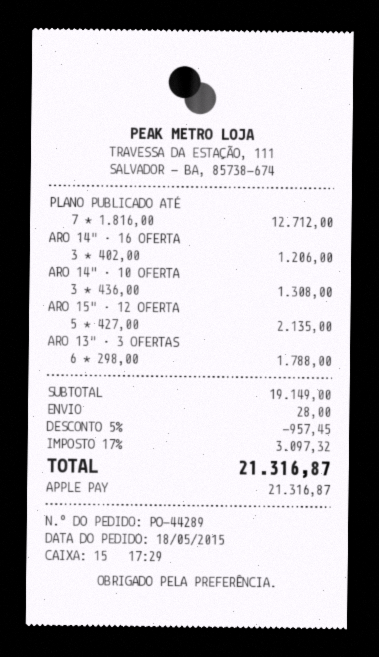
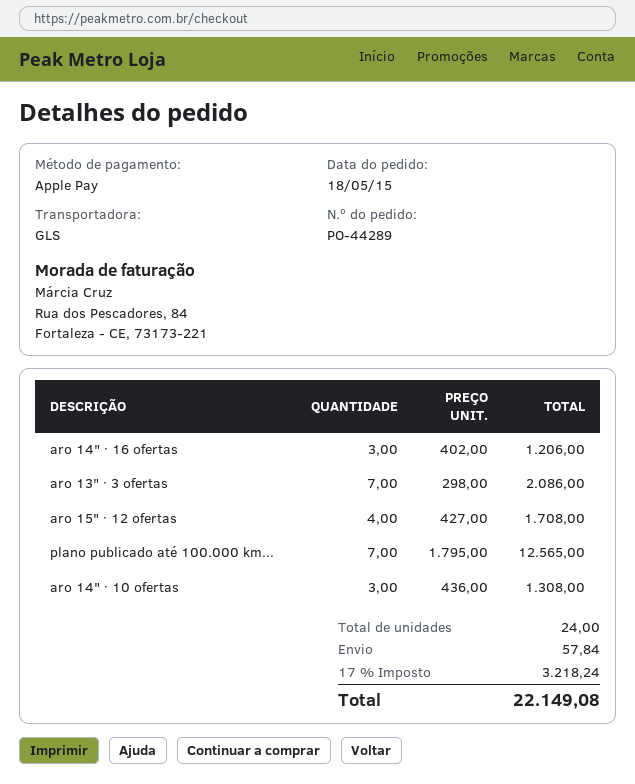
PLANO PUBLICADO ATÉ: 7 x 1816.00 = 12712.00 -> 7 x 1795.00 = 12565.00
ARO 15" · 12 OFERTA: 5 x 427.00 = 2135.00 -> 4 x 427.00 = 1708.00
ARO 13" · 3 OFERTAS: 6 x 298.00 = 1788.00 -> 7 x 298.00 = 2086.00
discount: 5% = 957.45 -> none
shipping: 28.00 -> 57.84
tax: 17% = 3097.32 -> 17% = 3218.24
total: 21316.87 -> 22149.08

